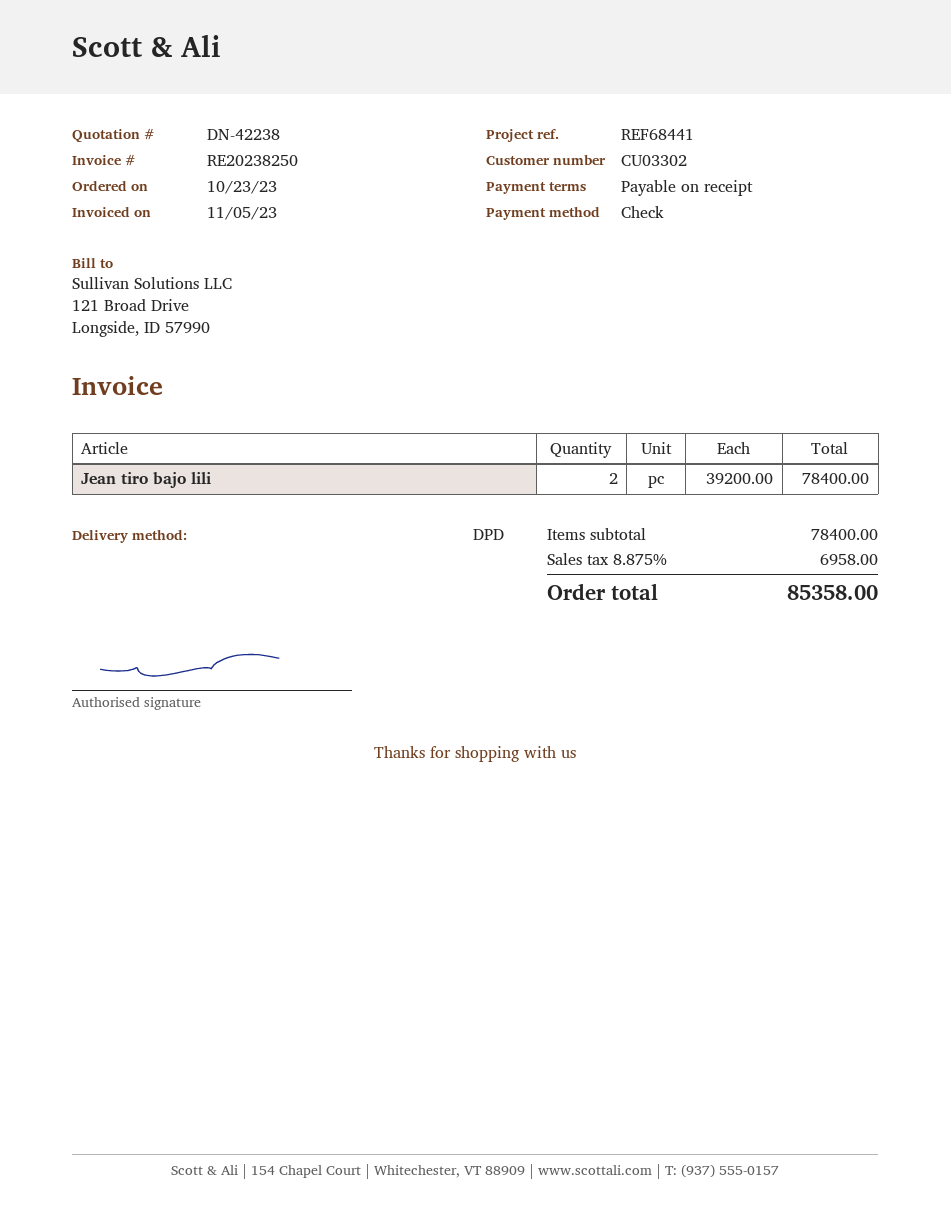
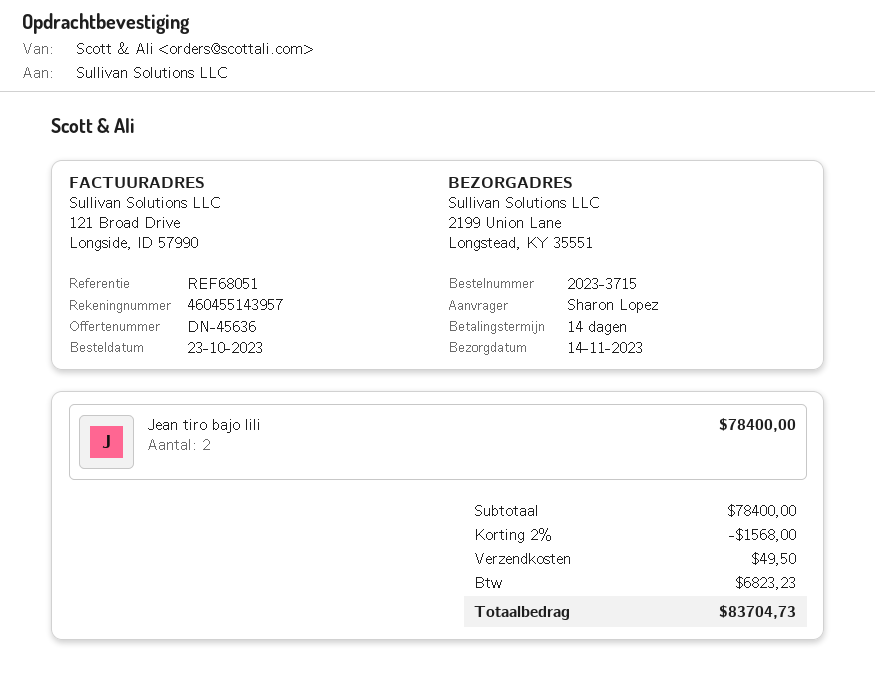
quote number: DN-42238 -> DN-45636
payment terms: on receipt -> 14 days
reference: REF68441 -> REF68051
discount: none -> 2% = 1568.00
shipping: none -> 49.50
tax: 6958.00 -> 6823.23
total: 85358.00 -> 83704.73

